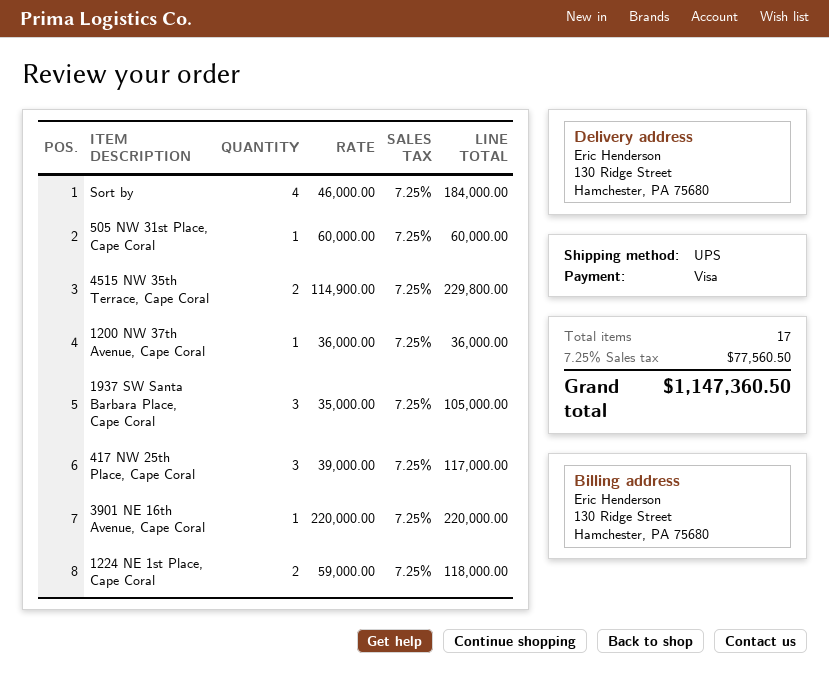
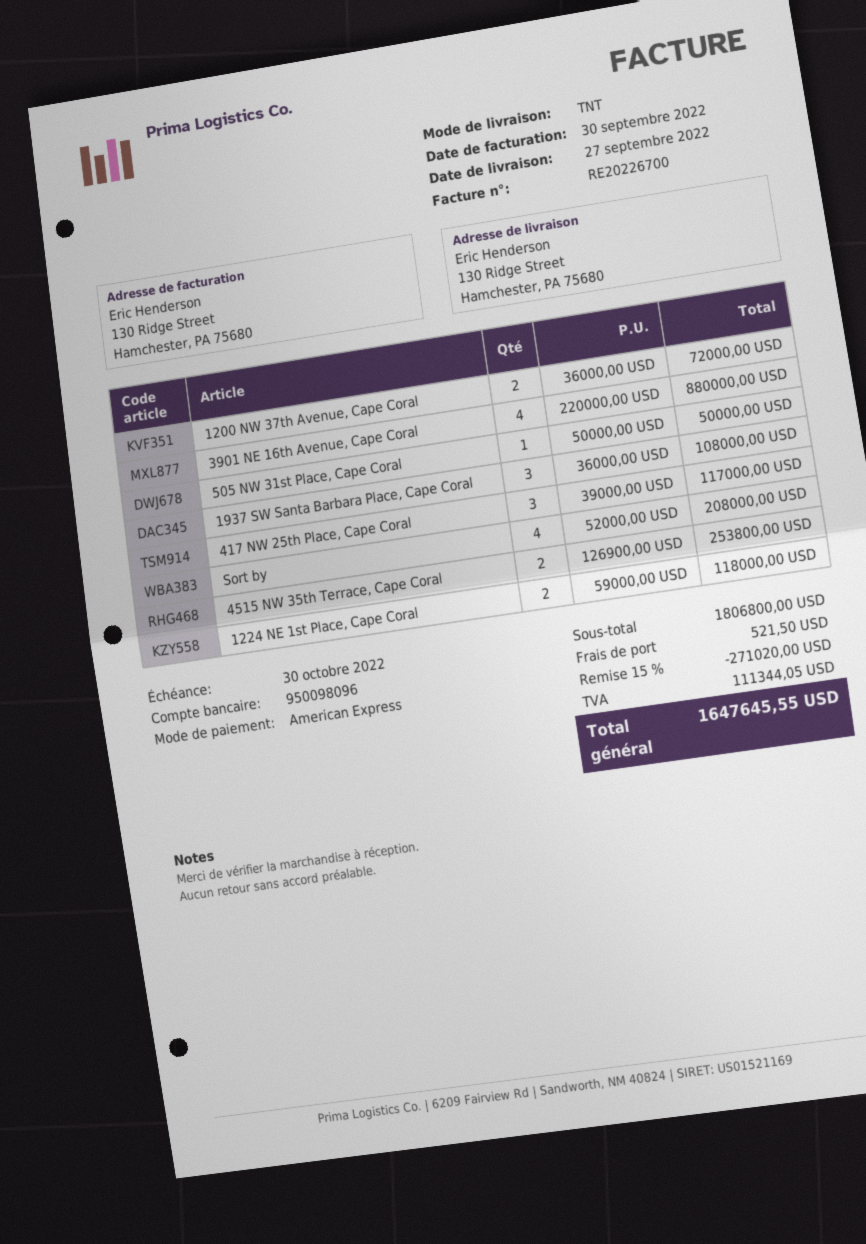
payment method: Visa -> American Express
shipping method: UPS -> TNT
Sort by: 4 x 46000.00 = 184000.00 -> 4 x 52000.00 = 208000.00
505 NW 31st Place, Cape Coral: 1 x 60000.00 = 60000.00 -> 1 x 50000.00 = 50000.00
4515 NW 35th Terrace, Cape Coral: 2 x 114900.00 = 229800.00 -> 2 x 126900.00 = 253800.00
1200 NW 37th Avenue, Cape Coral: 1 x 36000.00 = 36000.00 -> 2 x 36000.00 = 72000.00
1937 SW Santa Barbara Place, Cape Coral: 3 x 35000.00 = 105000.00 -> 3 x 36000.00 = 108000.00
3901 NE 16th Avenue, Cape Coral: 1 x 220000.00 = 220000.00 -> 4 x 220000.00 = 880000.00
discount: none -> 15% = 271020.00
shipping: none -> 521.50
tax: 77560.50 -> 111344.05
total: 1147360.50 -> 1647645.55

